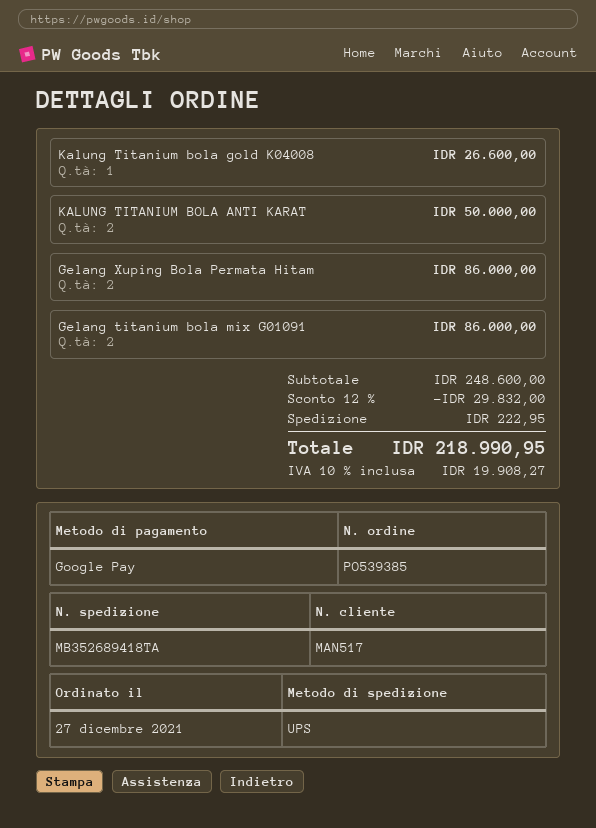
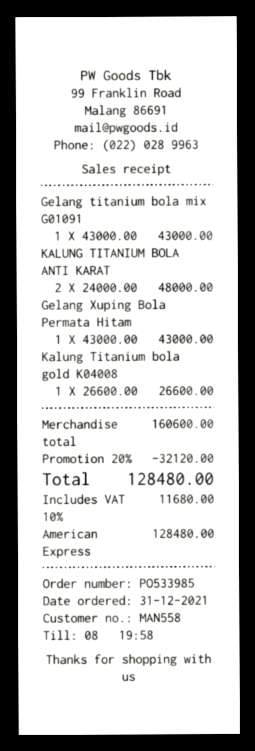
order number: PO539385 -> PO533985
order date: 2021-12-27 -> 2021-12-31
customer number: MAN517 -> MAN558
payment method: Google Pay -> American Express
KALUNG TITANIUM BOLA ANTI KARAT: 2 for 50000.00 -> 2 for 48000.00
Gelang Xuping Bola Permata Hitam: 2 for 86000.00 -> 1 for 43000.00
Gelang titanium bola mix G01091: 2 for 86000.00 -> 1 for 43000.00
subtotal: 248600.00 -> 160600.00
discount: 12% = 29832.00 -> 20% = 32120.00
shipping: 222.95 -> none
tax: 10% = 19908.27 -> 10% = 11680.00
total: 218990.95 -> 128480.00

